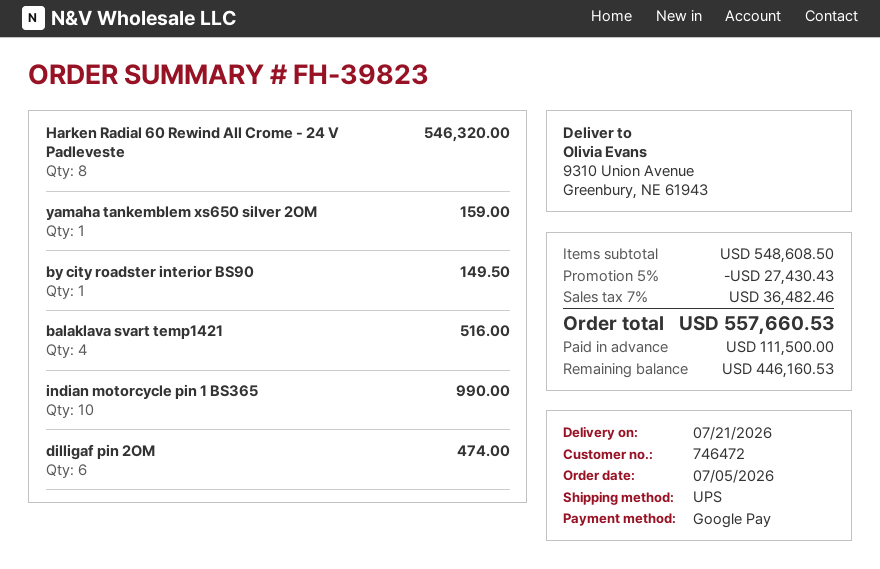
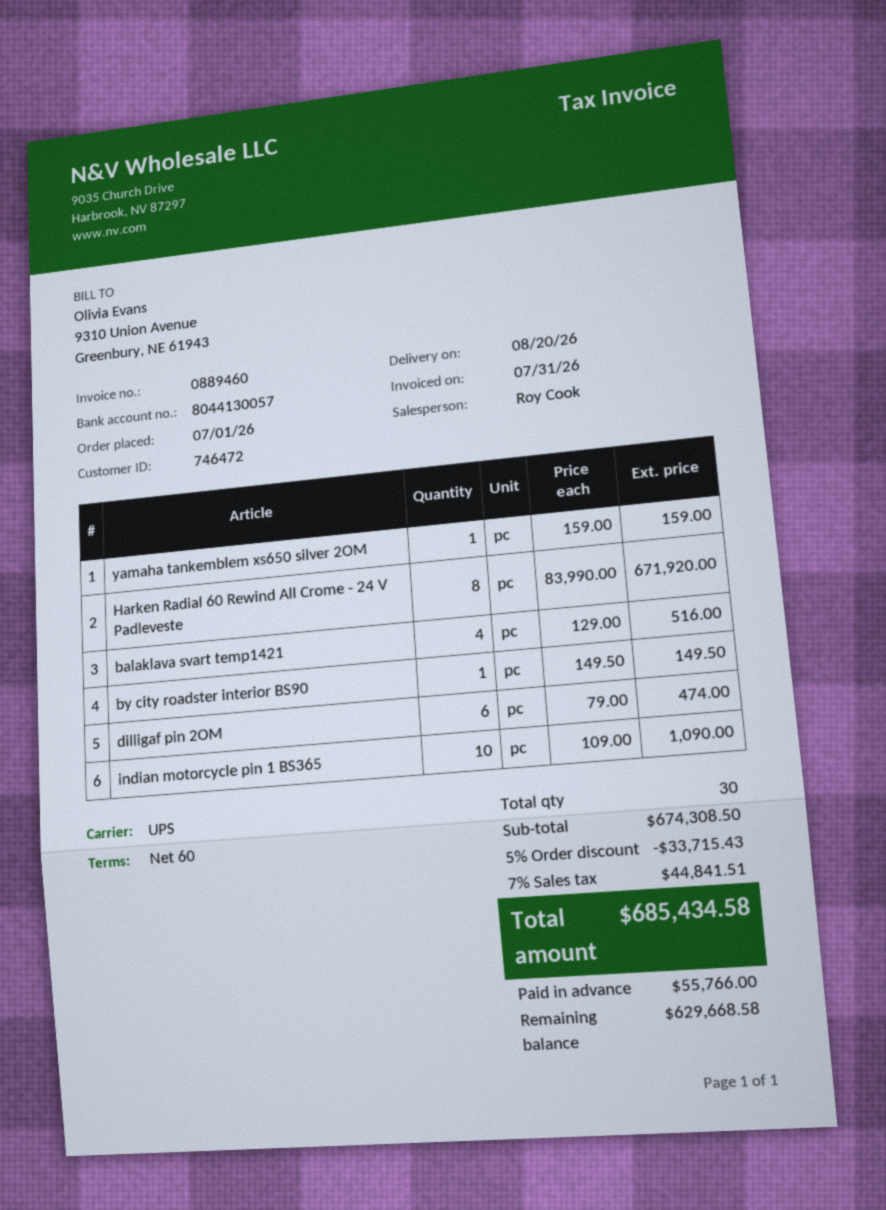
order date: 2026-07-05 -> 2026-07-01
delivery date: 2026-07-21 -> 2026-08-20
Harken Radial 60 Rewind All Crome - 24 V Padleveste: 8 for 546320.00 -> 8 for 671920.00
indian motorcycle pin 1 BS365: 10 for 990.00 -> 10 for 1090.00
subtotal: 548608.50 -> 674308.50
discount: 5% = 27430.43 -> 5% = 33715.43
tax: 7% = 36482.46 -> 7% = 44841.51
total: 557660.53 -> 685434.58
deposit: 111500.00 -> 55766.00
balance: 446160.53 -> 629668.58

